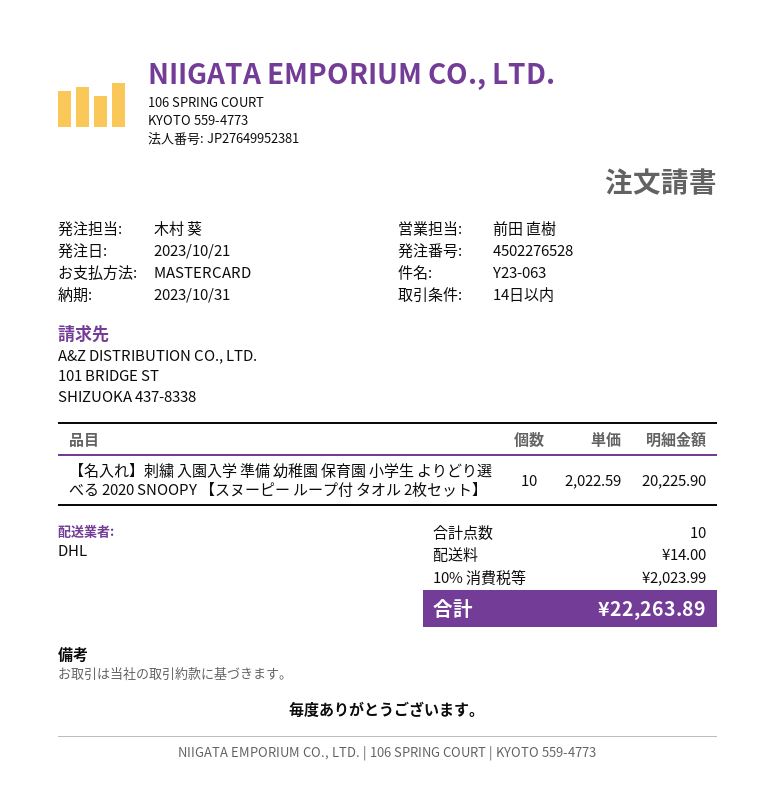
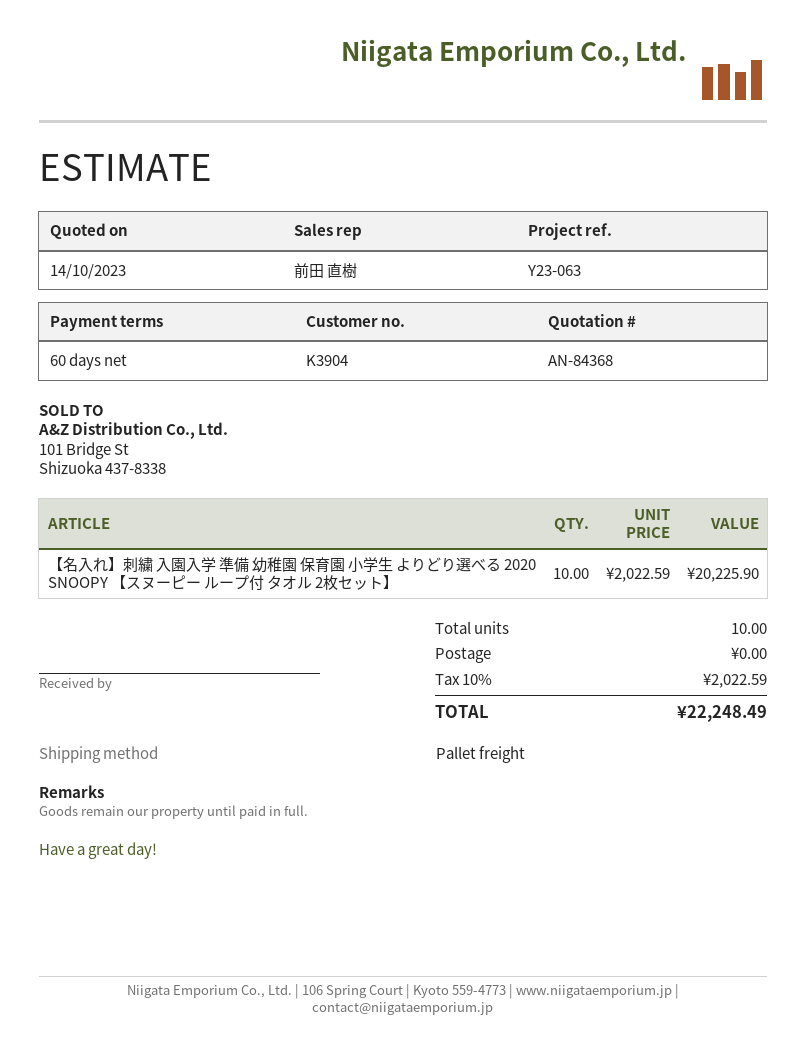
payment terms: 14 days -> 60 days
shipping method: DHL -> pallet freight
shipping: 14.00 -> 0.00
tax: 10% = 2023.99 -> 10% = 2022.59
total: 22263.89 -> 22248.49

